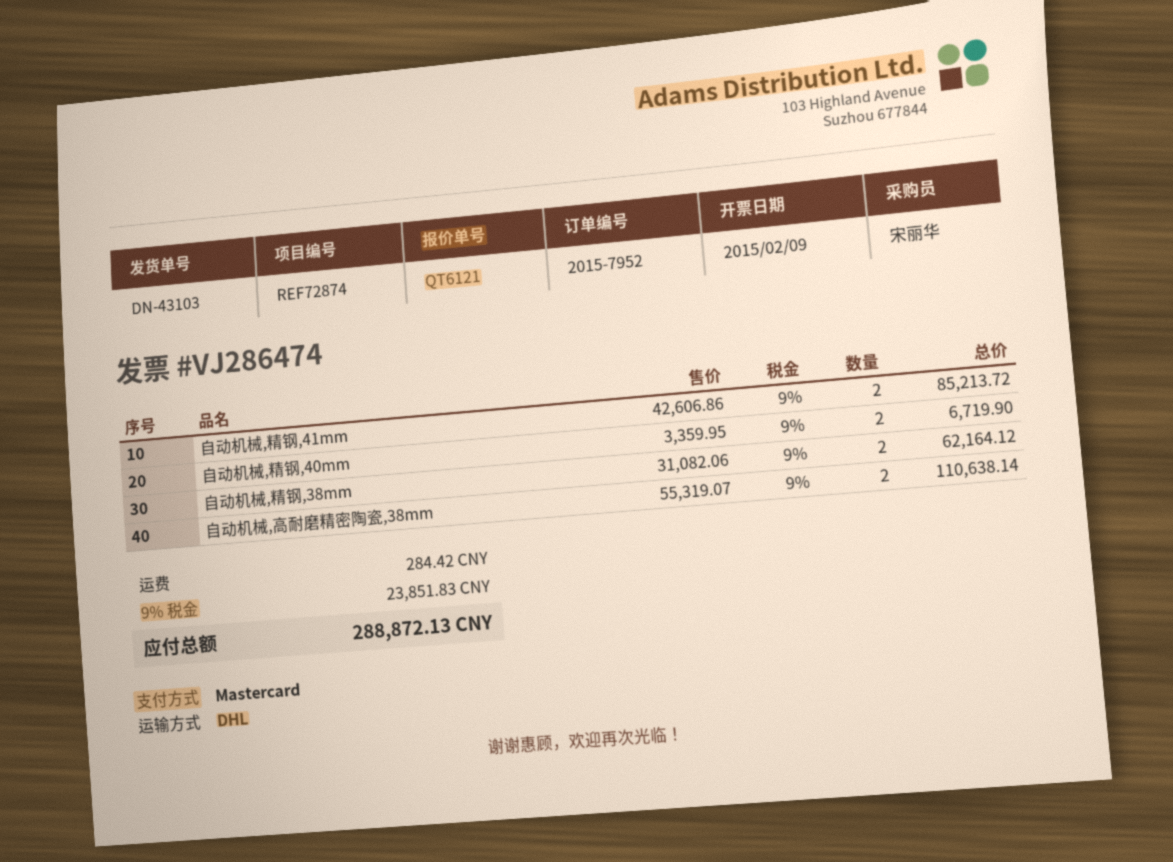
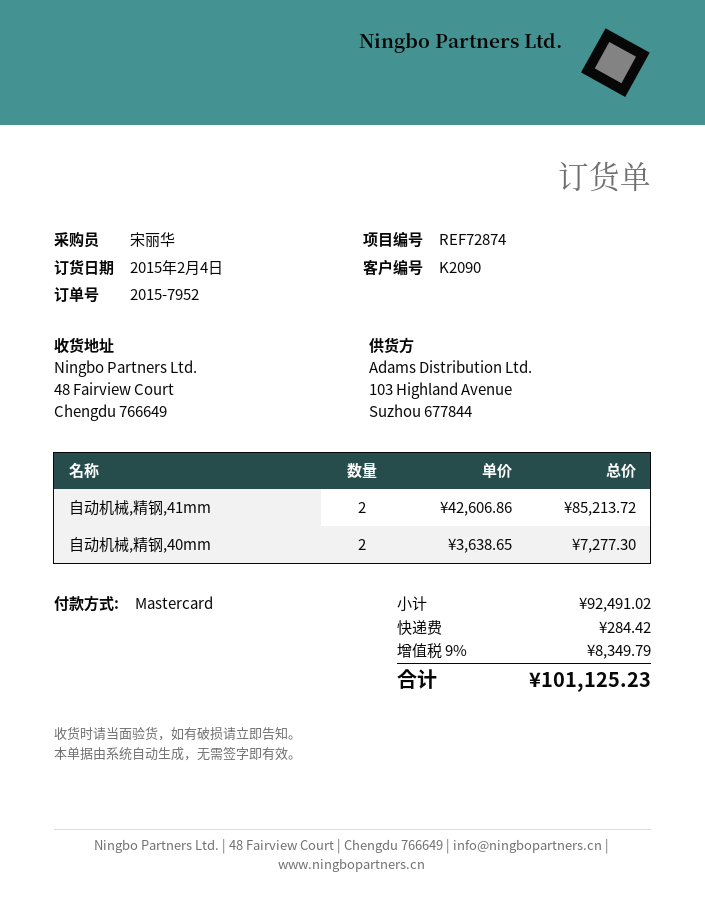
自动机械,精钢,40mm: 2 x 3359.95 = 6719.90 -> 2 x 3638.65 = 7277.30
自动机械,精钢,38mm: 2 x 31082.06 = 62164.12 -> none
自动机械,高耐磨精密陶瓷,38mm: 2 x 55319.07 = 110638.14 -> none
tax: 9% = 23851.83 -> 9% = 8349.79
total: 288872.13 -> 101125.23

